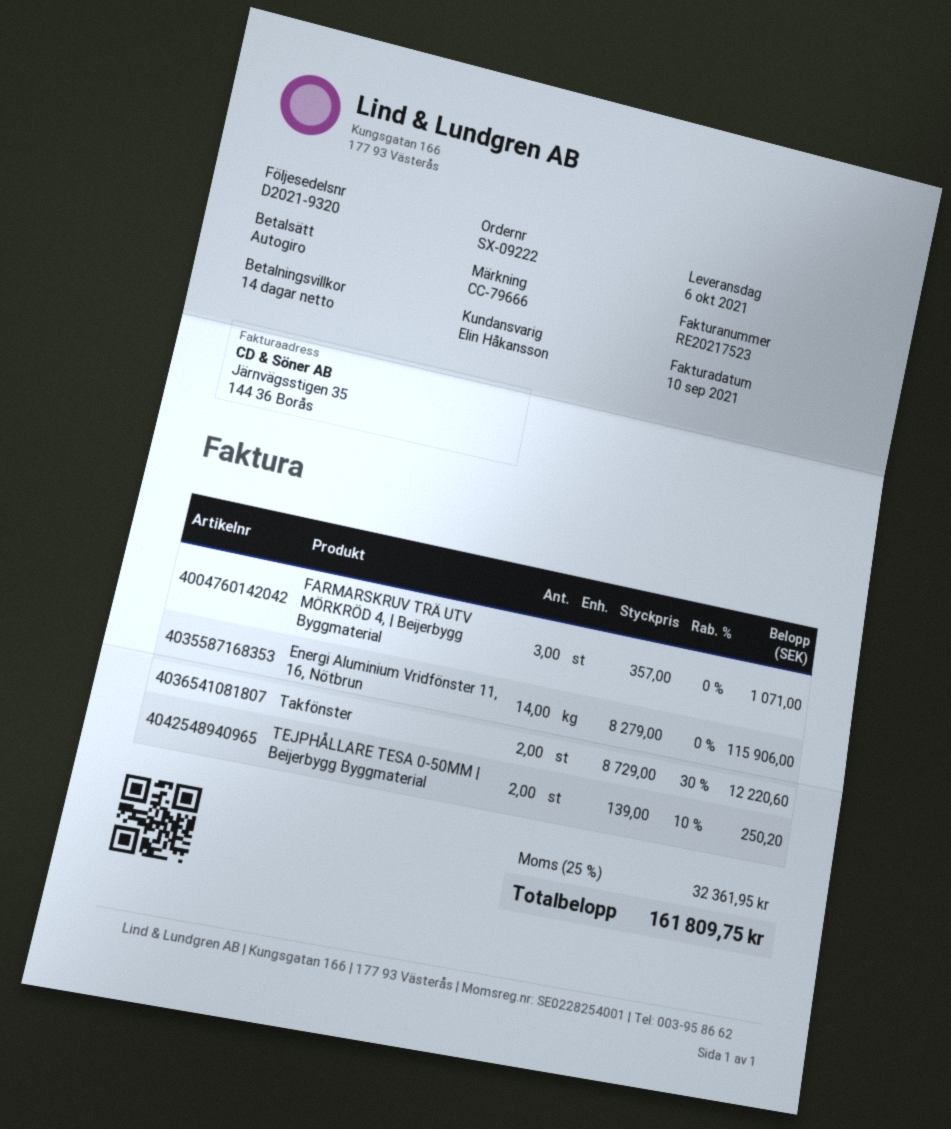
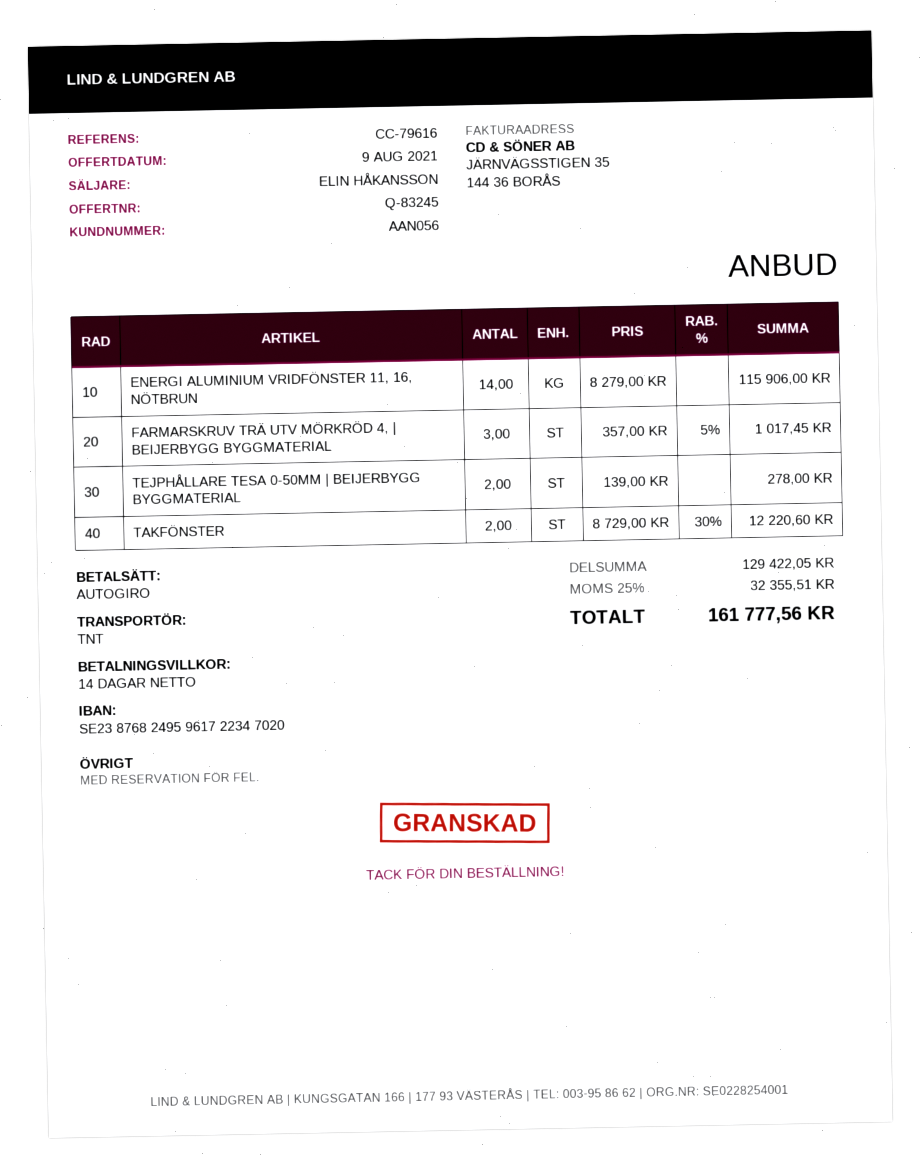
reference: CC-79666 -> CC-79616
FARMARSKRUV TRÄ UTV MÖRKRÖD 4, | Beijerbygg Byggmaterial: 3 x 357.00 = 1071.00 -> 3 x 357.00 - 5% = 1017.45
TEJPHÅLLARE TESA 0-50MM | Beijerbygg Byggmaterial: 2 x 139.00 - 10% = 250.20 -> 2 x 139.00 = 278.00
tax: 25% = 32361.95 -> 25% = 32355.51
total: 161809.75 -> 161777.56

